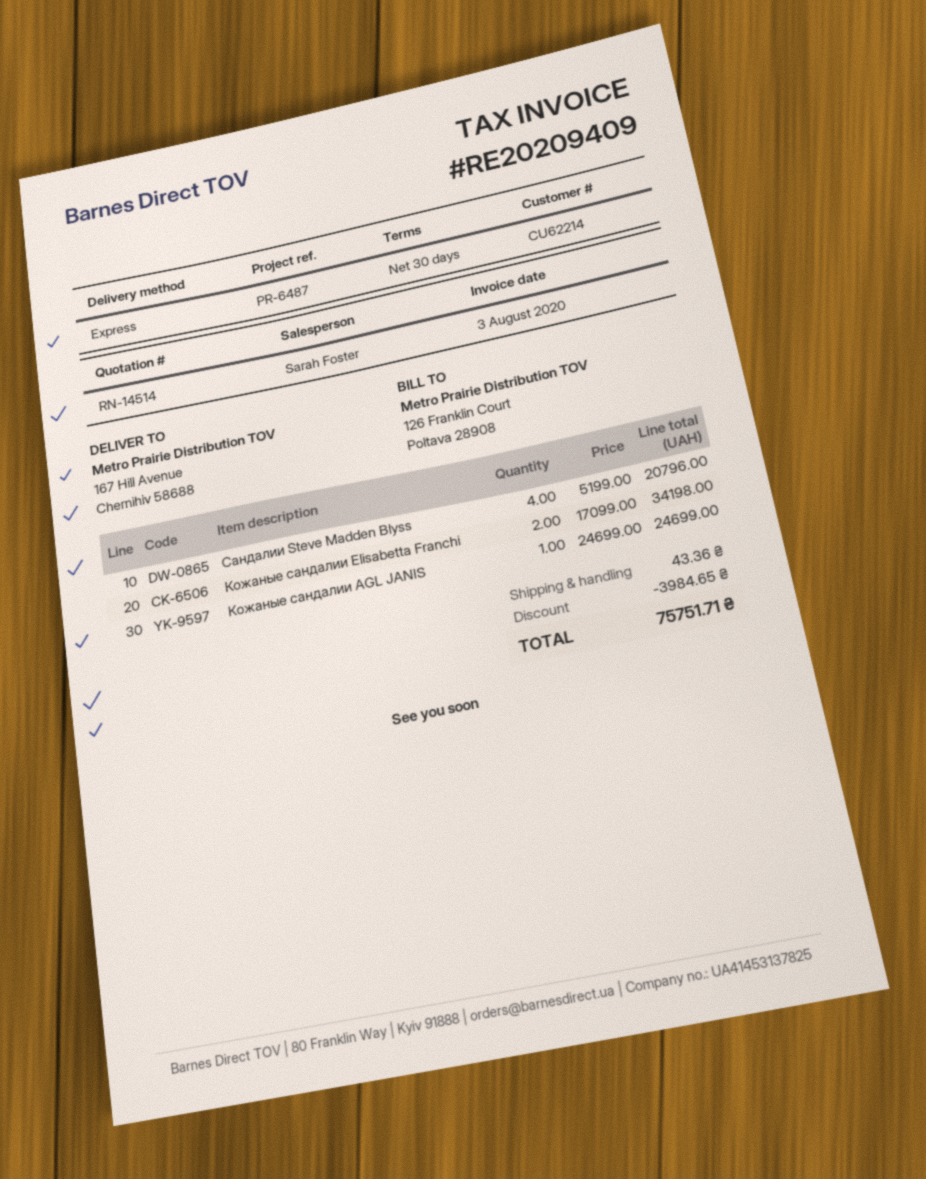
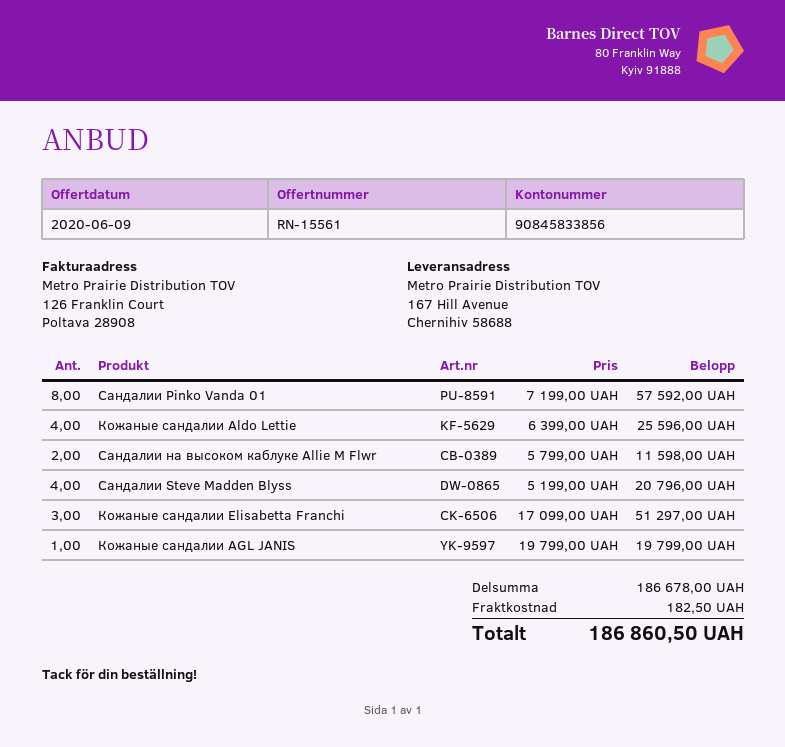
quote number: RN-14514 -> RN-15561
Кожаные сандалии Elisabetta Franchi: 2 x 17099.00 = 34198.00 -> 3 x 17099.00 = 51297.00
Кожаные сандалии AGL JANIS: 1 x 24699.00 = 24699.00 -> 1 x 19799.00 = 19799.00
Сандалии Pinko Vanda 01: none -> 8 x 7199.00 = 57592.00
Кожаные сандалии Aldo Lettie: none -> 4 x 6399.00 = 25596.00
Сандалии на высоком каблуке Allie M Flwr: none -> 2 x 5799.00 = 11598.00
discount: 3984.65 -> none
shipping: 43.36 -> 182.50
total: 75751.71 -> 186860.50

